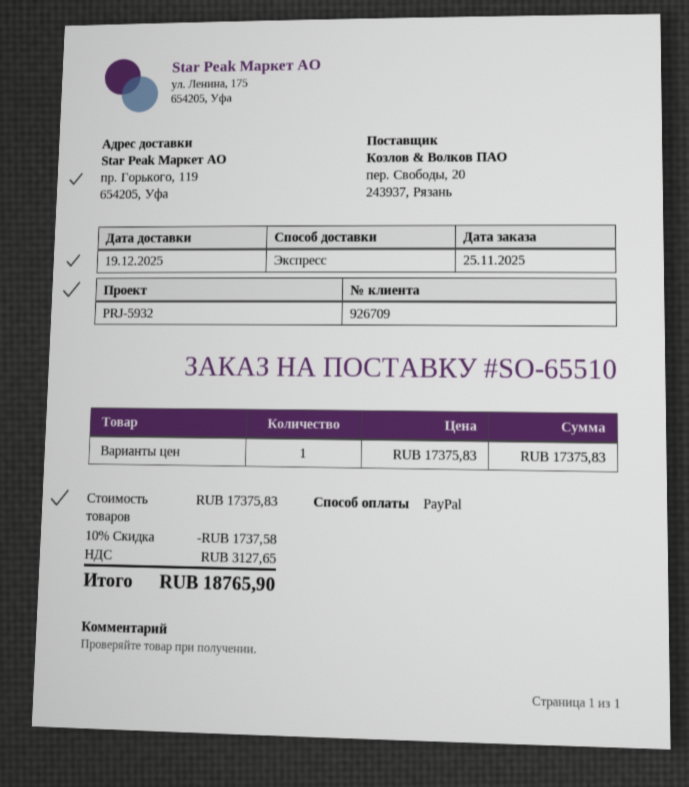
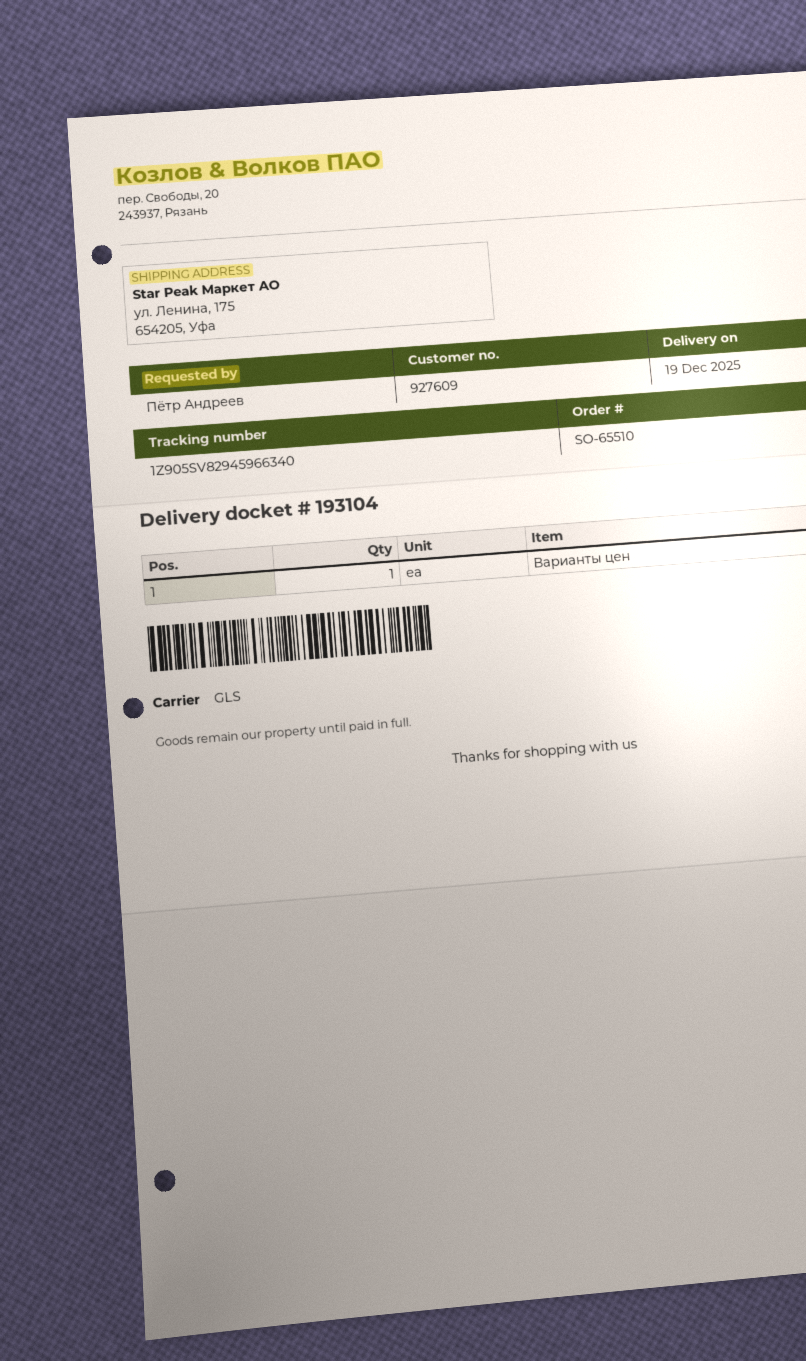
customer number: 926709 -> 927609
shipping method: express -> GLS
ship to: пр. Горького, 119, 654205, Уфа -> ул. Ленина, 175, 654205, Уфа

